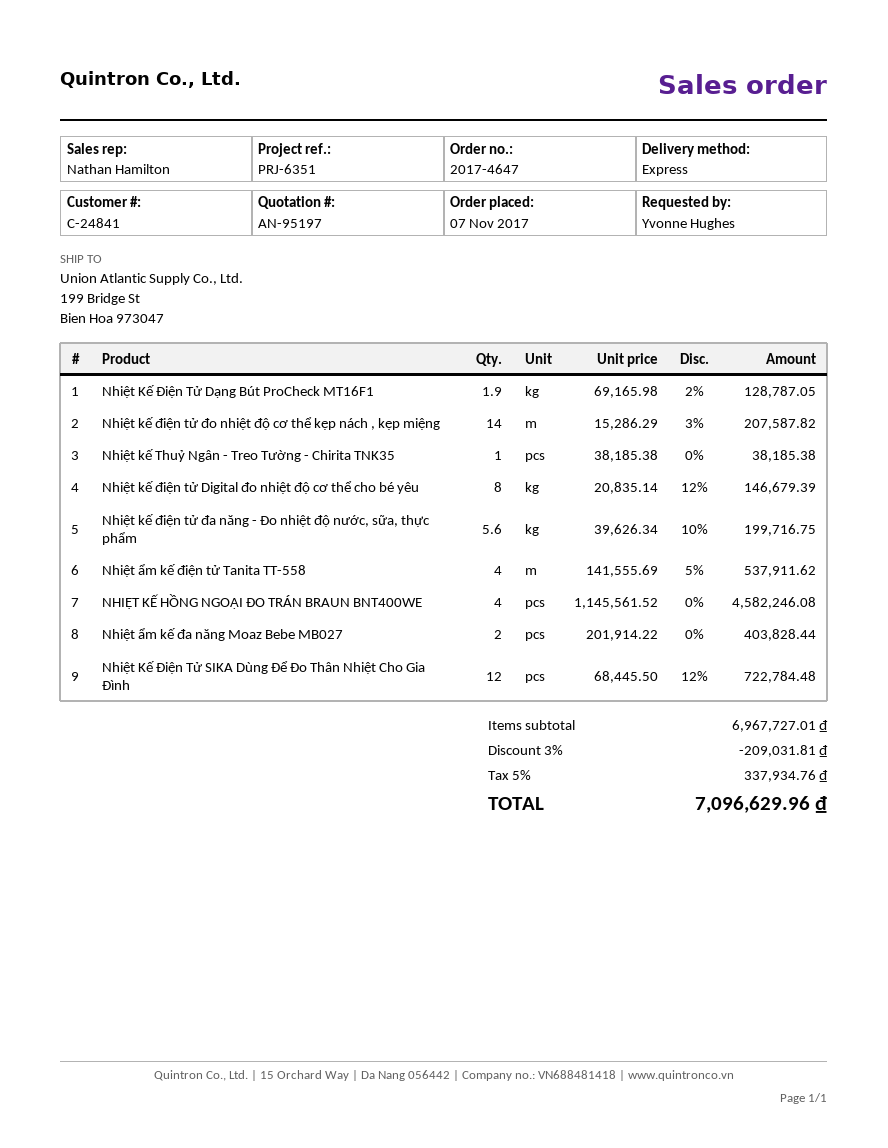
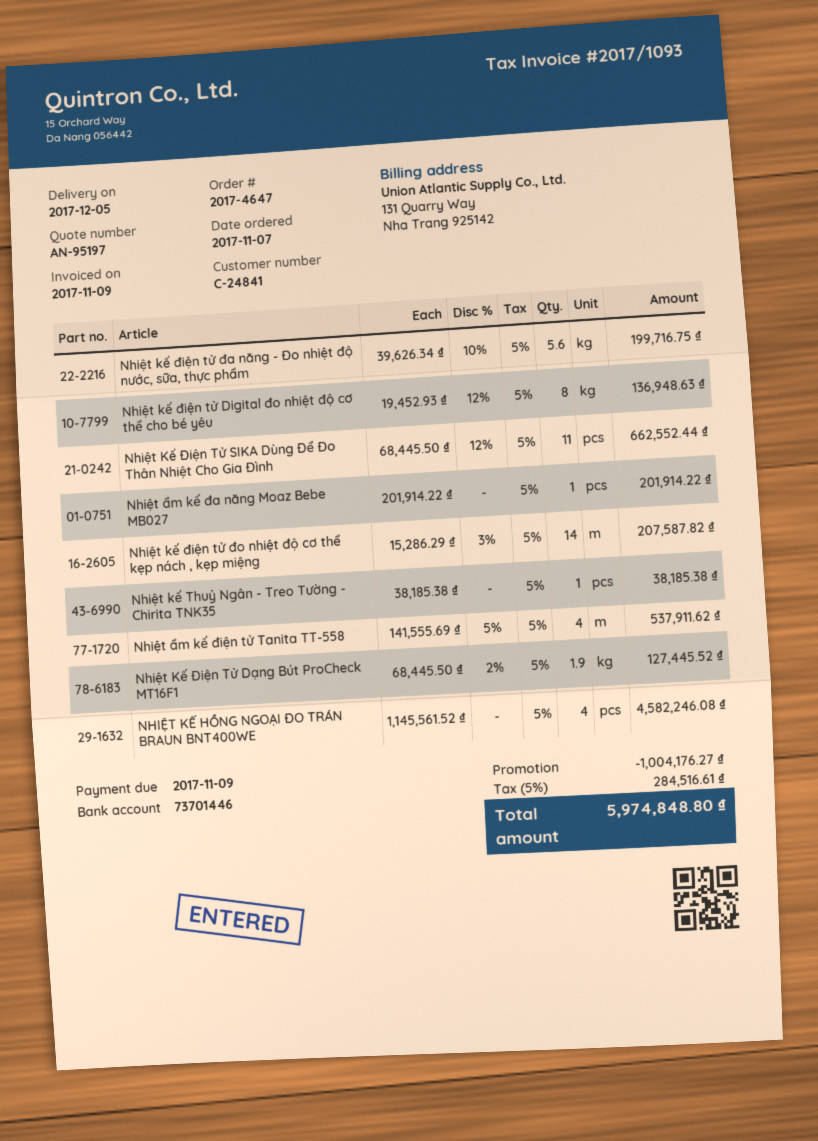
Nhiệt Kế Điện Tử Dạng Bút ProCheck MT16F1: 1.9 x 69165.98 - 2% = 128787.05 -> 1.9 x 68445.50 - 2% = 127445.52
Nhiệt kế điện tử Digital đo nhiệt độ cơ thể cho bé yêu: 8 x 20835.14 - 12% = 146679.39 -> 8 x 19452.93 - 12% = 136948.63
Nhiệt ẩm kế đa năng Moaz Bebe MB027: 2 x 201914.22 = 403828.44 -> 1 x 201914.22 = 201914.22
Nhiệt Kế Điện Tử SIKA Dùng Để Đo Thân Nhiệt Cho Gia Đình: 12 x 68445.50 - 12% = 722784.48 -> 11 x 68445.50 - 12% = 662552.44
discount: 209031.81 -> 1004176.27
tax: 5% = 337934.76 -> 5% = 284516.61
total: 7096629.96 -> 5974848.80

